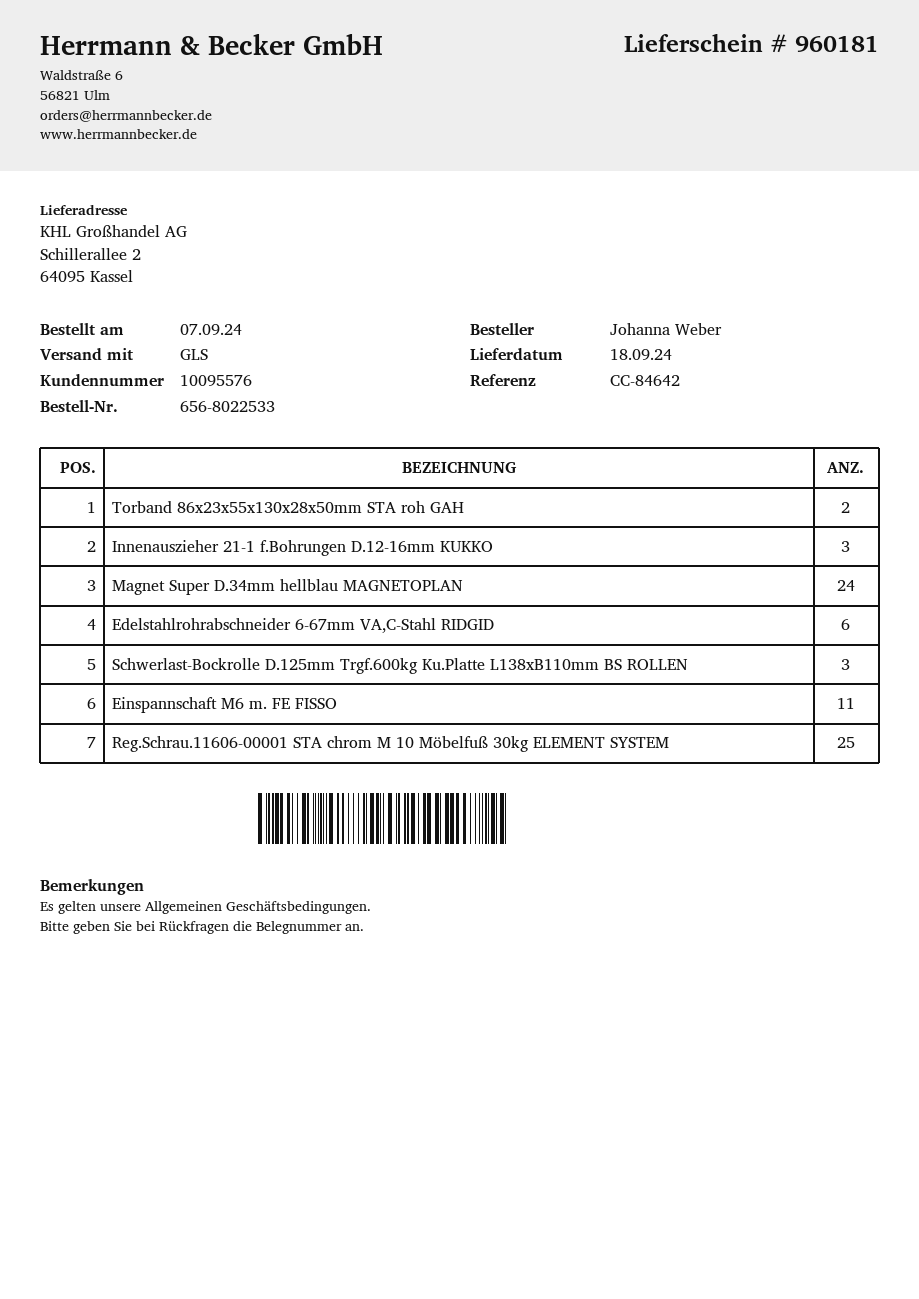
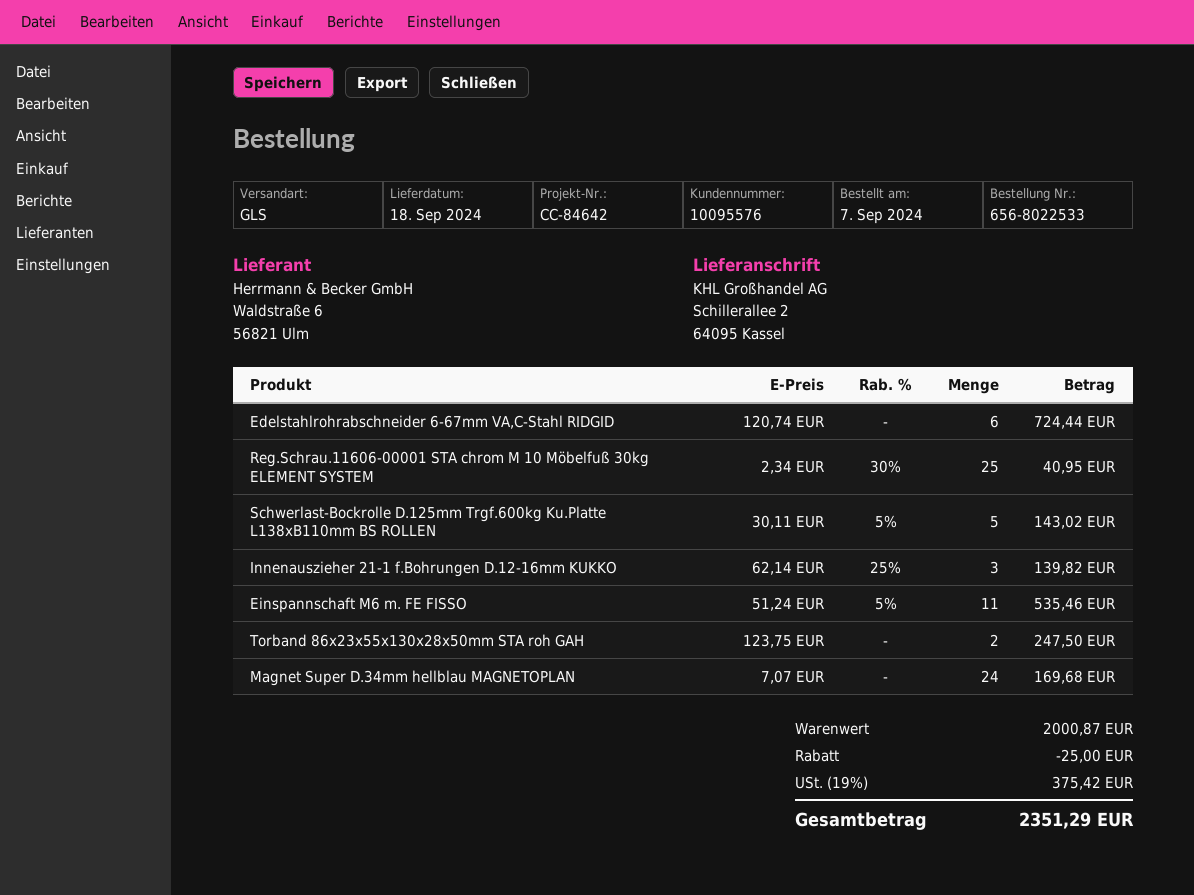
Schwerlast-Bockrolle D.125mm Trgf.600kg Ku.Platte L138xB110mm BS ROLLEN: 3 -> 5

